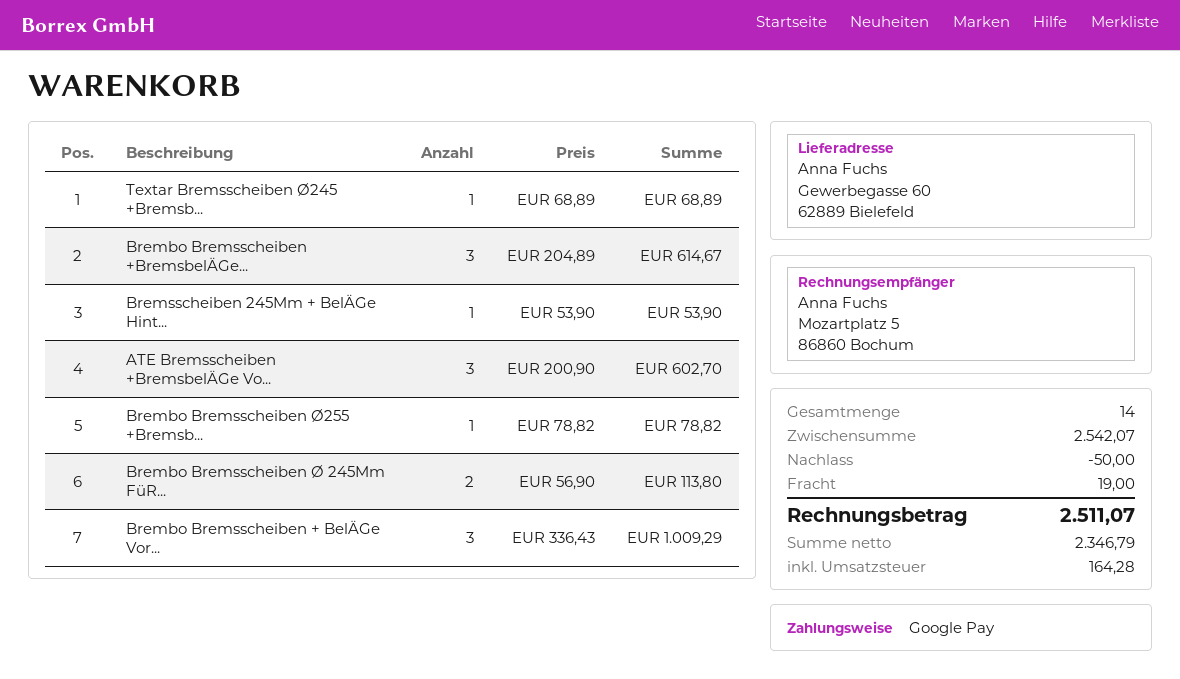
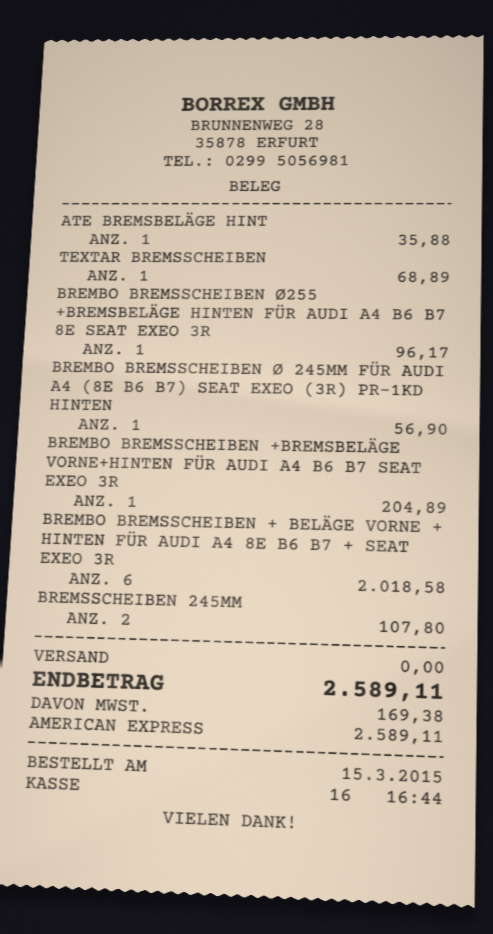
payment method: Google Pay -> American Express
Brembo Bremsscheiben +BremsbelÄGe...: 3 for 614.67 -> 1 for 204.89
Bremsscheiben 245Mm + BelÄGe Hint...: 1 for 53.90 -> 2 for 107.80
ATE Bremsscheiben +BremsbelÄGe Vo...: 3 for 602.70 -> none
Brembo Bremsscheiben Ø255 +Bremsb...: 1 for 78.82 -> 1 for 96.17
Brembo Bremsscheiben Ø 245Mm FüR...: 2 for 113.80 -> 1 for 56.90
Brembo Bremsscheiben + BelÄGe Vor...: 3 for 1009.29 -> 6 for 2018.58
ATE BREMSBELÄGE HINT: none -> 1 for 35.88
discount: 50.00 -> none
shipping: 19.00 -> 0.00
tax: 164.28 -> 169.38
total: 2511.07 -> 2589.11

